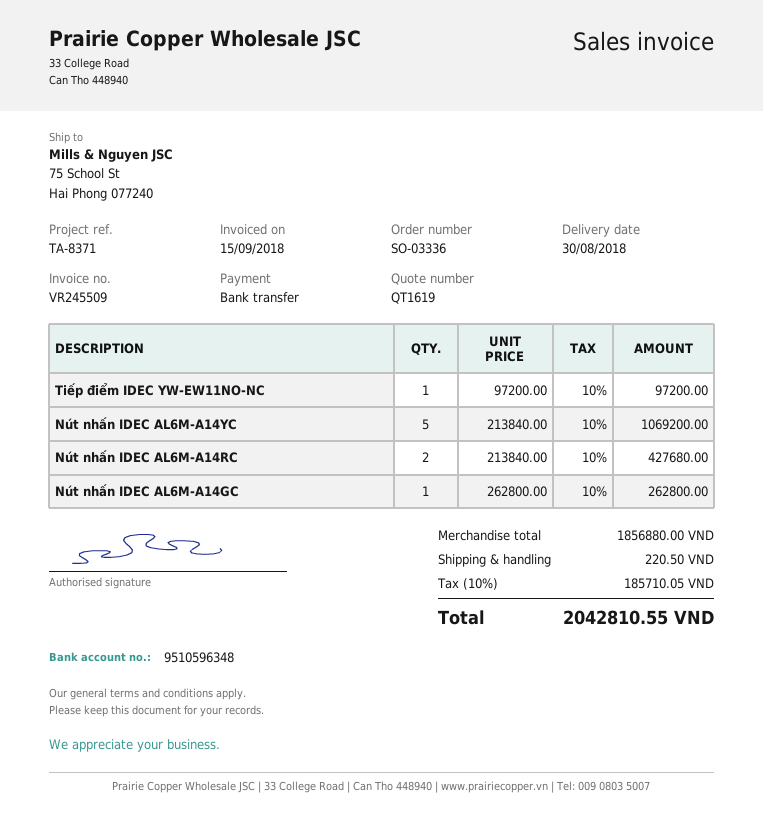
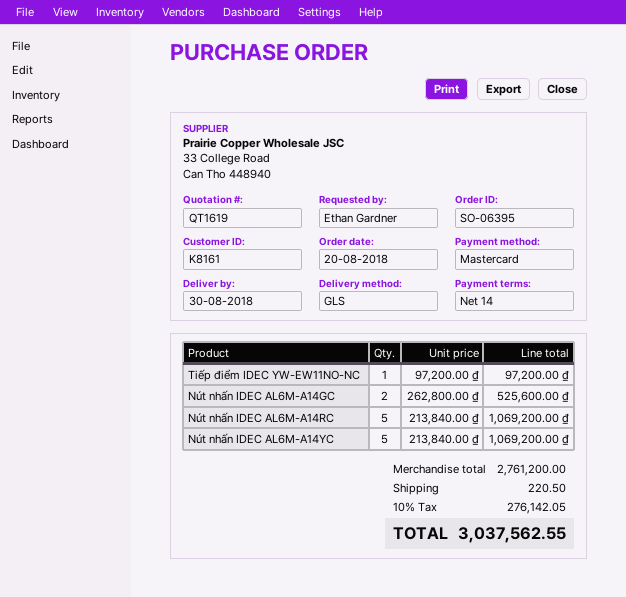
order number: SO-03336 -> SO-06395
payment method: bank transfer -> Mastercard
Nút nhấn IDEC AL6M-A14RC: 2 x 213840.00 = 427680.00 -> 5 x 213840.00 = 1069200.00
Nút nhấn IDEC AL6M-A14GC: 1 x 262800.00 = 262800.00 -> 2 x 262800.00 = 525600.00
subtotal: 1856880.00 -> 2761200.00
tax: 10% = 185710.05 -> 10% = 276142.05
total: 2042810.55 -> 3037562.55

